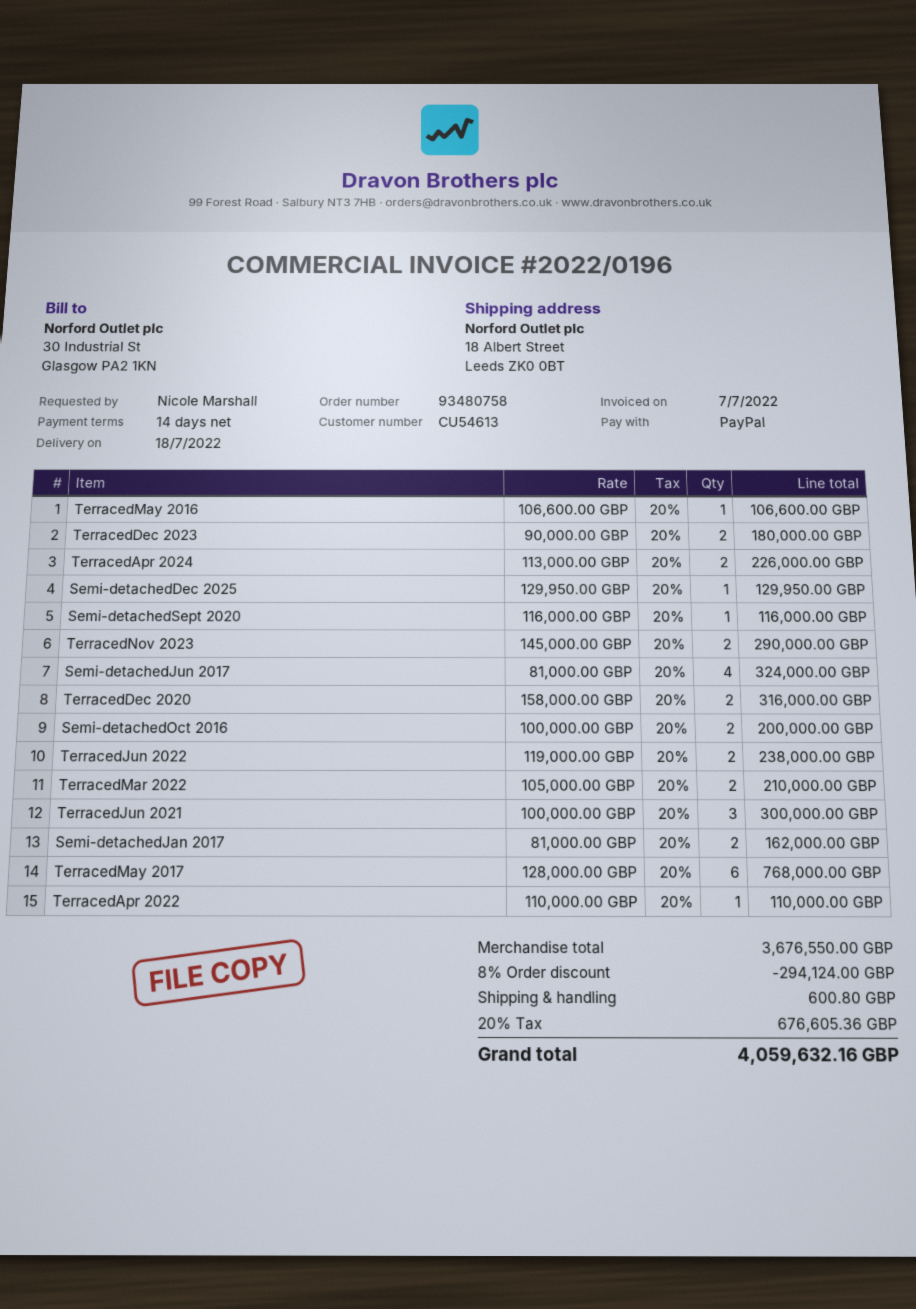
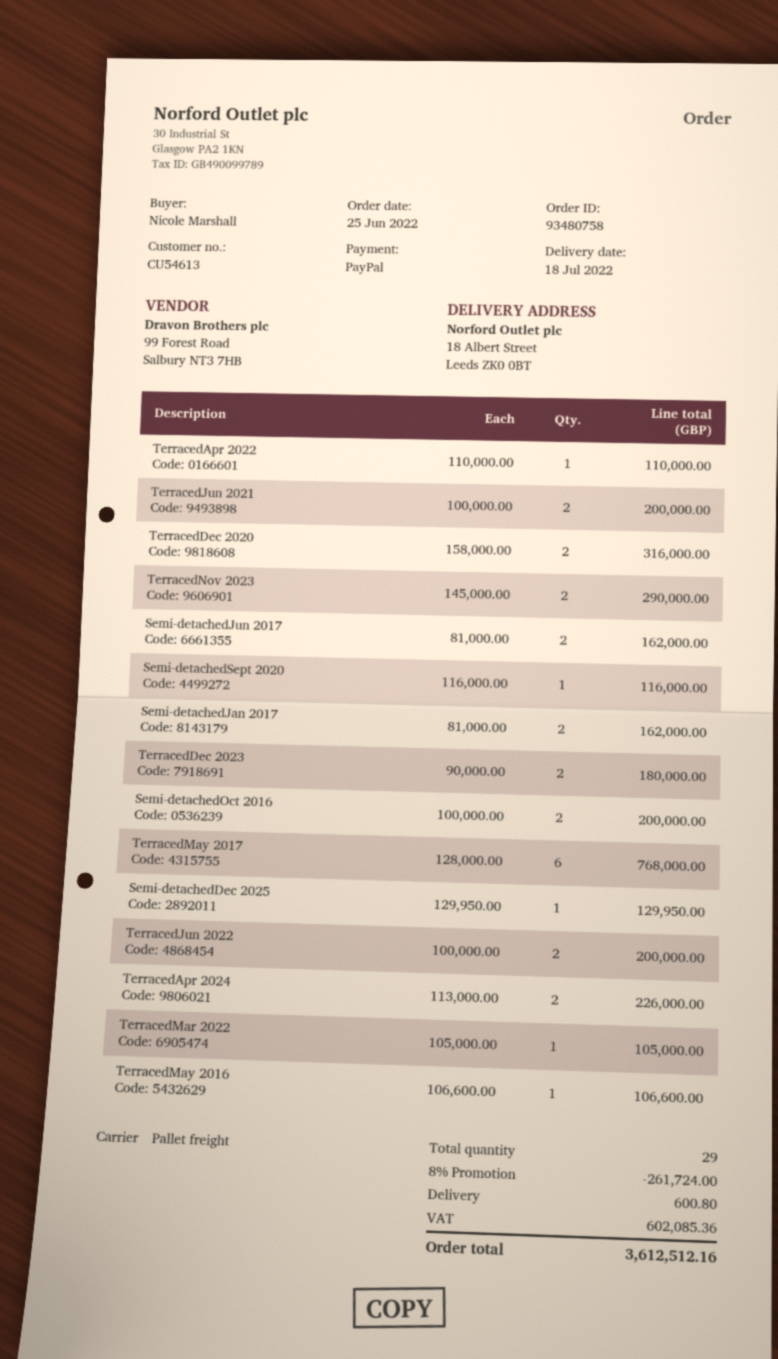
Semi-detachedJun 2017: 4 x 81000.00 = 324000.00 -> 2 x 81000.00 = 162000.00
TerracedJun 2022: 2 x 119000.00 = 238000.00 -> 2 x 100000.00 = 200000.00
TerracedMar 2022: 2 x 105000.00 = 210000.00 -> 1 x 105000.00 = 105000.00
TerracedJun 2021: 3 x 100000.00 = 300000.00 -> 2 x 100000.00 = 200000.00
discount: 8% = 294124.00 -> 8% = 261724.00
tax: 676605.36 -> 602085.36
total: 4059632.16 -> 3612512.16

